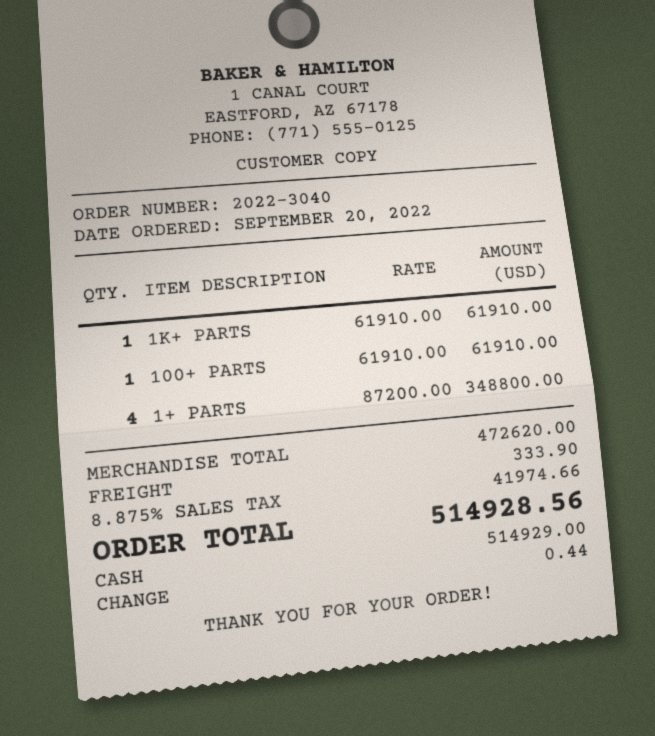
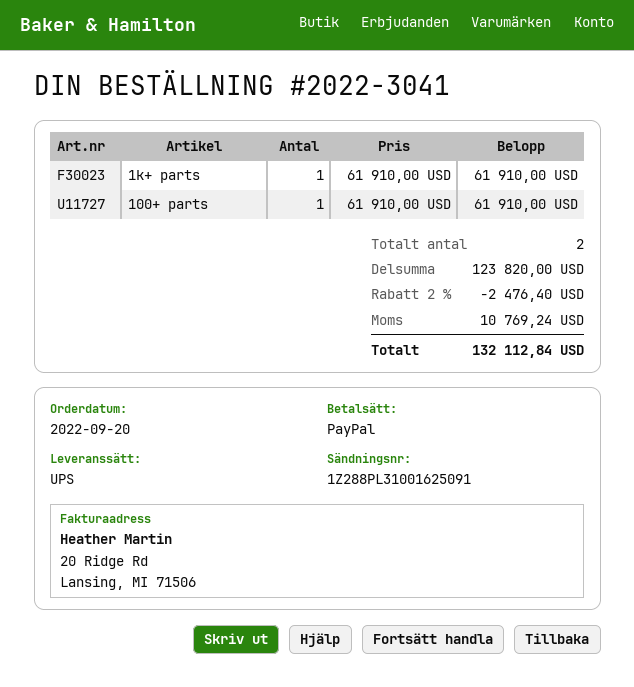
order number: 2022-3040 -> 2022-3041
payment method: cash -> PayPal
1+ PARTS: 4 x 87200.00 = 348800.00 -> none
subtotal: 472620.00 -> 123820.00
discount: none -> 2% = 2476.40
shipping: 333.90 -> none
tax: 41974.66 -> 10769.24
total: 514928.56 -> 132112.84

